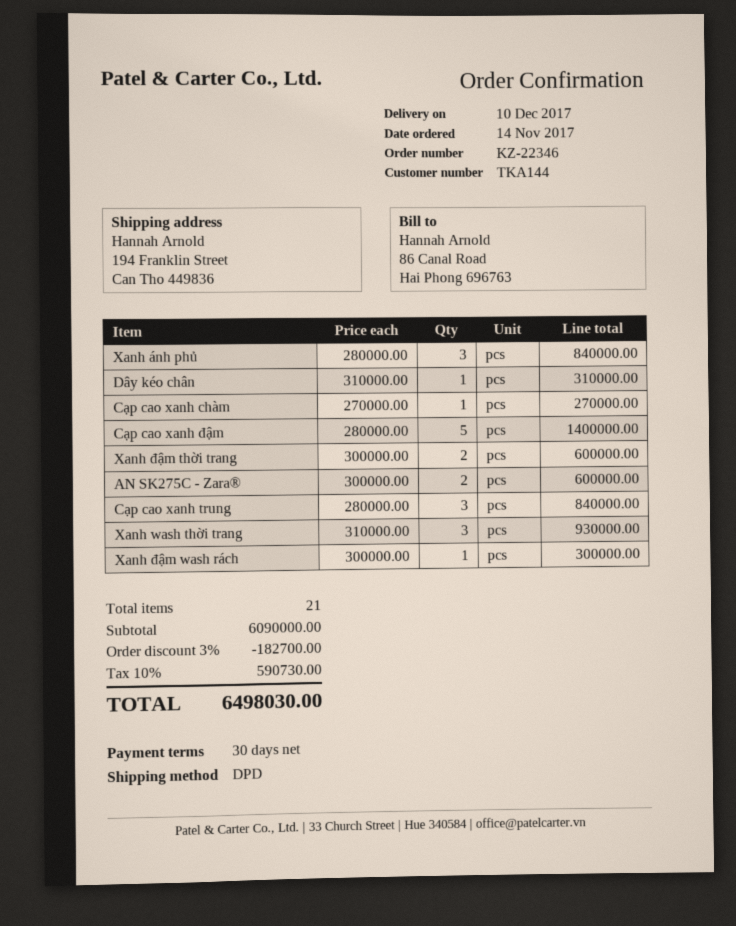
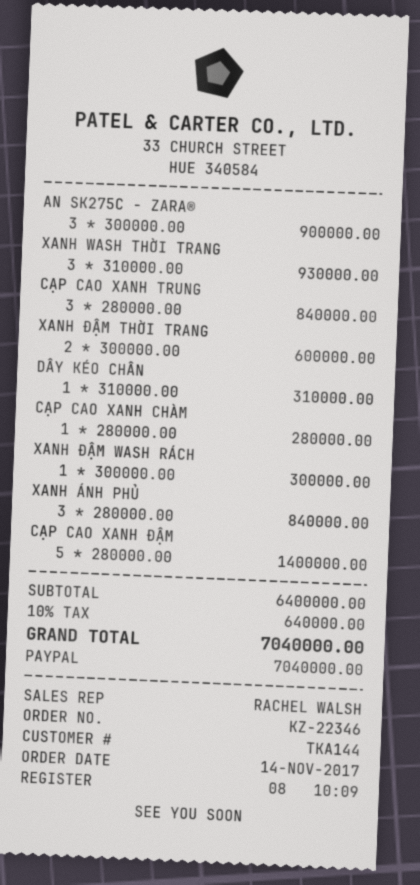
Cạp cao xanh chàm: 1 x 270000.00 = 270000.00 -> 1 x 280000.00 = 280000.00
AN SK275C - Zara®: 2 x 300000.00 = 600000.00 -> 3 x 300000.00 = 900000.00
subtotal: 6090000.00 -> 6400000.00
discount: 3% = 182700.00 -> none
tax: 10% = 590730.00 -> 10% = 640000.00
total: 6498030.00 -> 7040000.00

